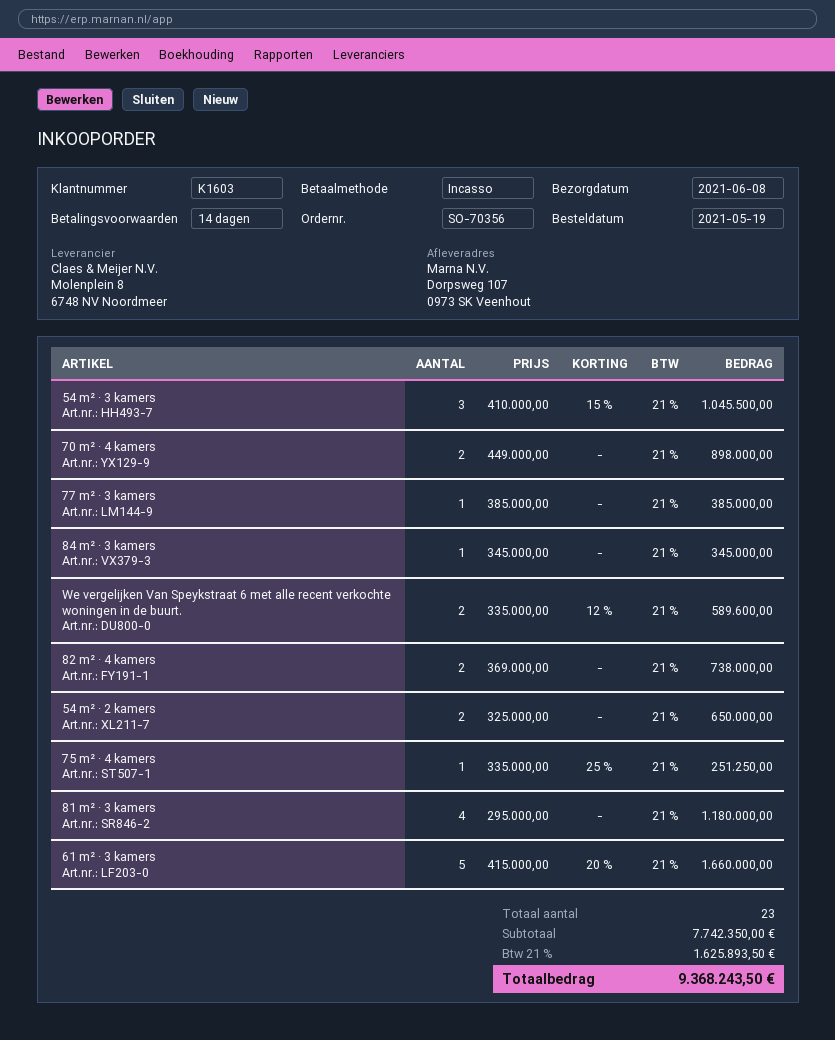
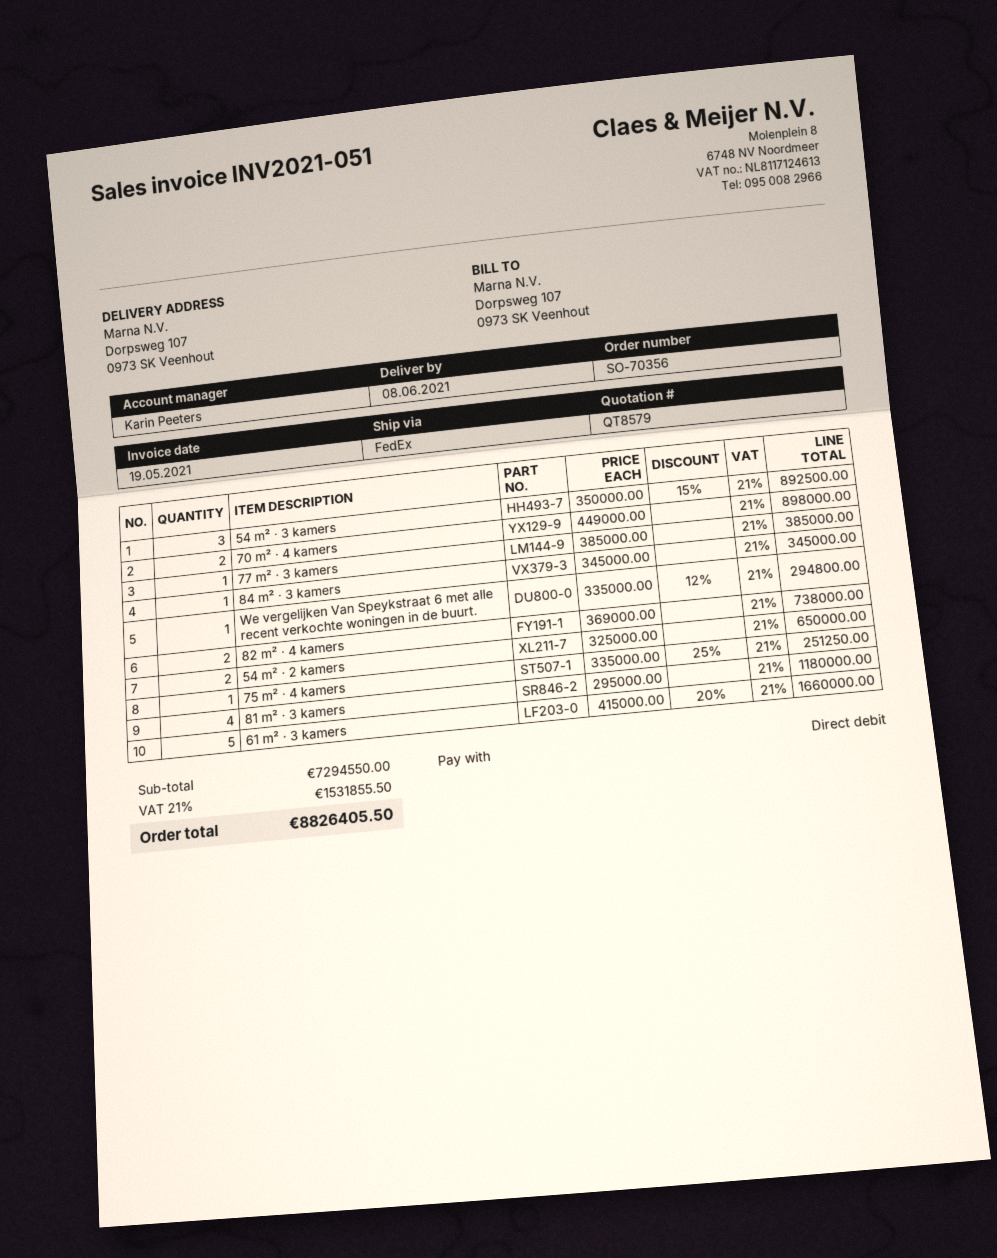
54 m² · 3 kamers: 3 x 410000.00 - 15% = 1045500.00 -> 3 x 350000.00 - 15% = 892500.00
We vergelijken Van Speykstraat 6 met alle recent verkochte woningen in de buurt.: 2 x 335000.00 - 12% = 589600.00 -> 1 x 335000.00 - 12% = 294800.00
subtotal: 7742350.00 -> 7294550.00
tax: 21% = 1625893.50 -> 21% = 1531855.50
total: 9368243.50 -> 8826405.50

